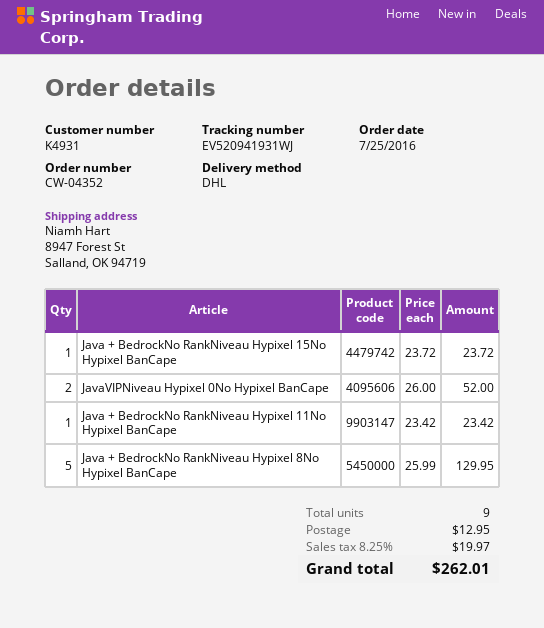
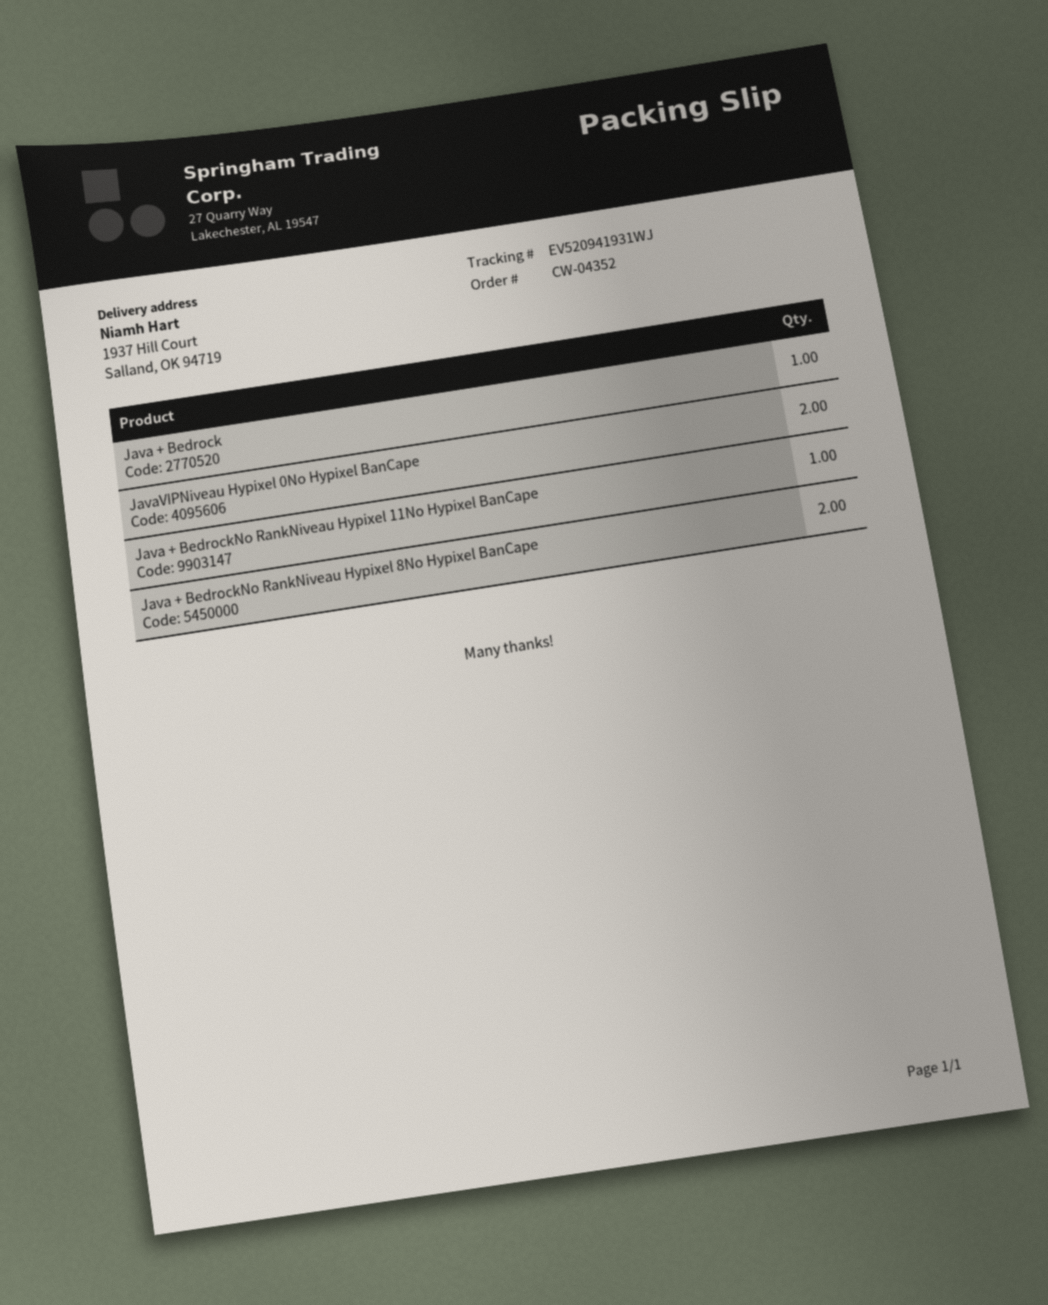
ship to: 8947 Forest St, Salland, OK 94719 -> 1937 Hill Court, Salland, OK 94719
Java + BedrockNo RankNiveau Hypixel 15No Hypixel BanCape: 1 -> none
Java + BedrockNo RankNiveau Hypixel 8No Hypixel BanCape: 5 -> 2
Java + Bedrock: none -> 1

